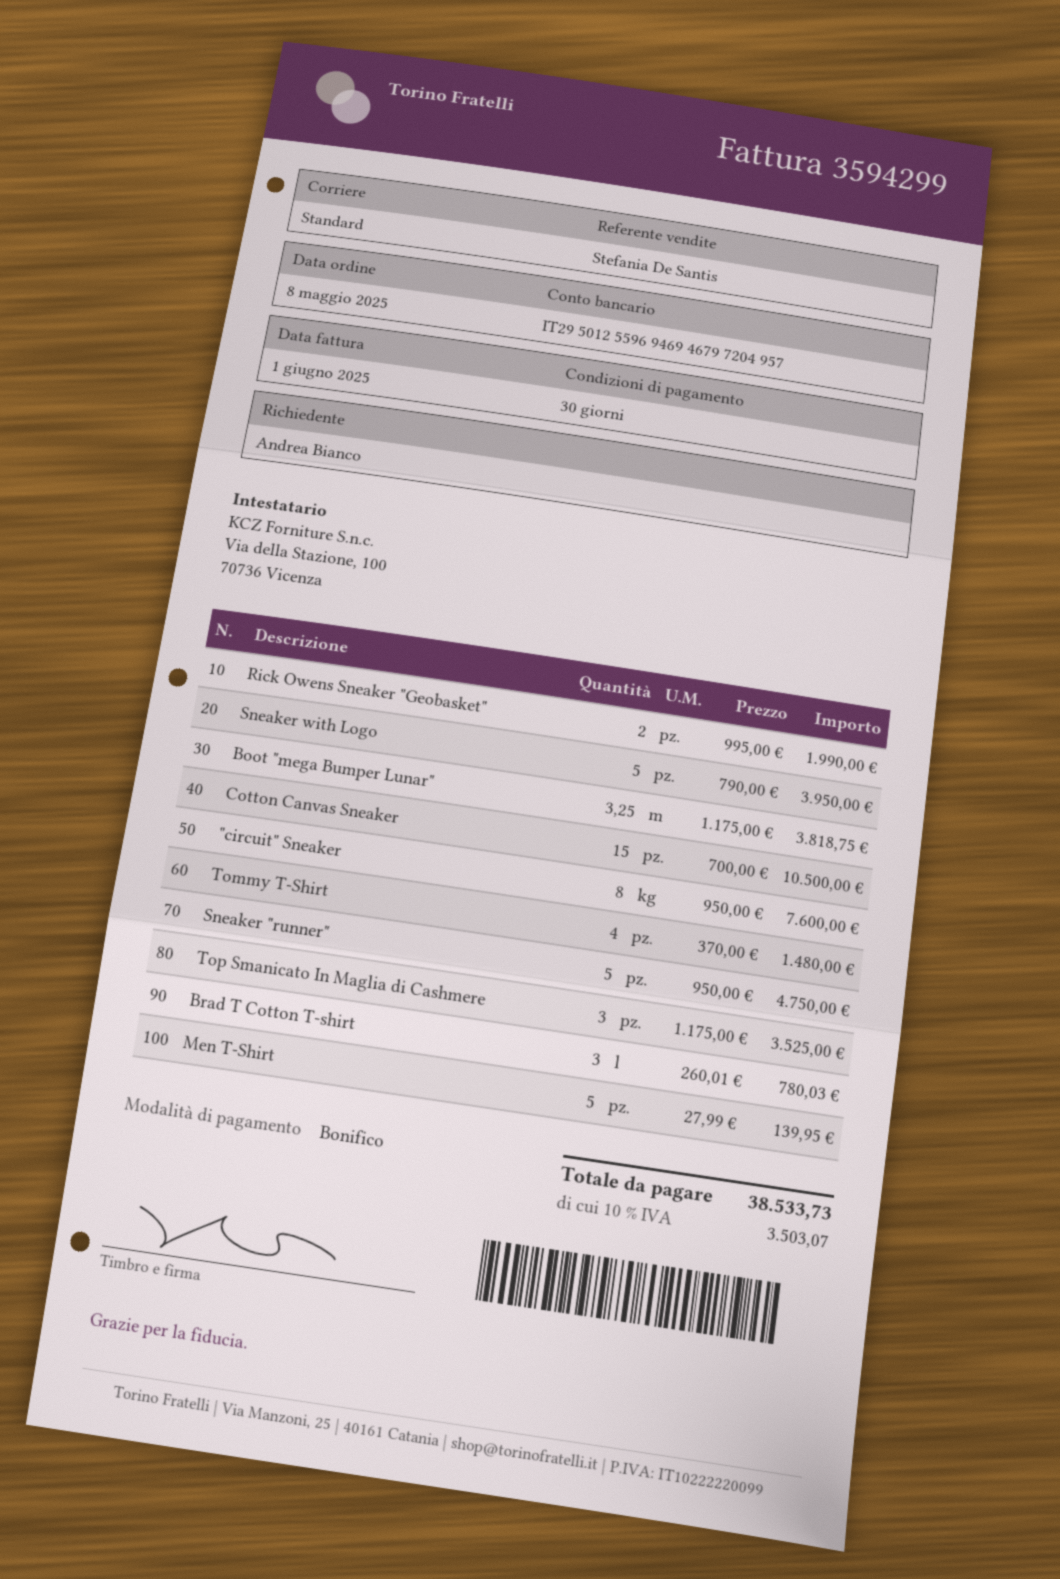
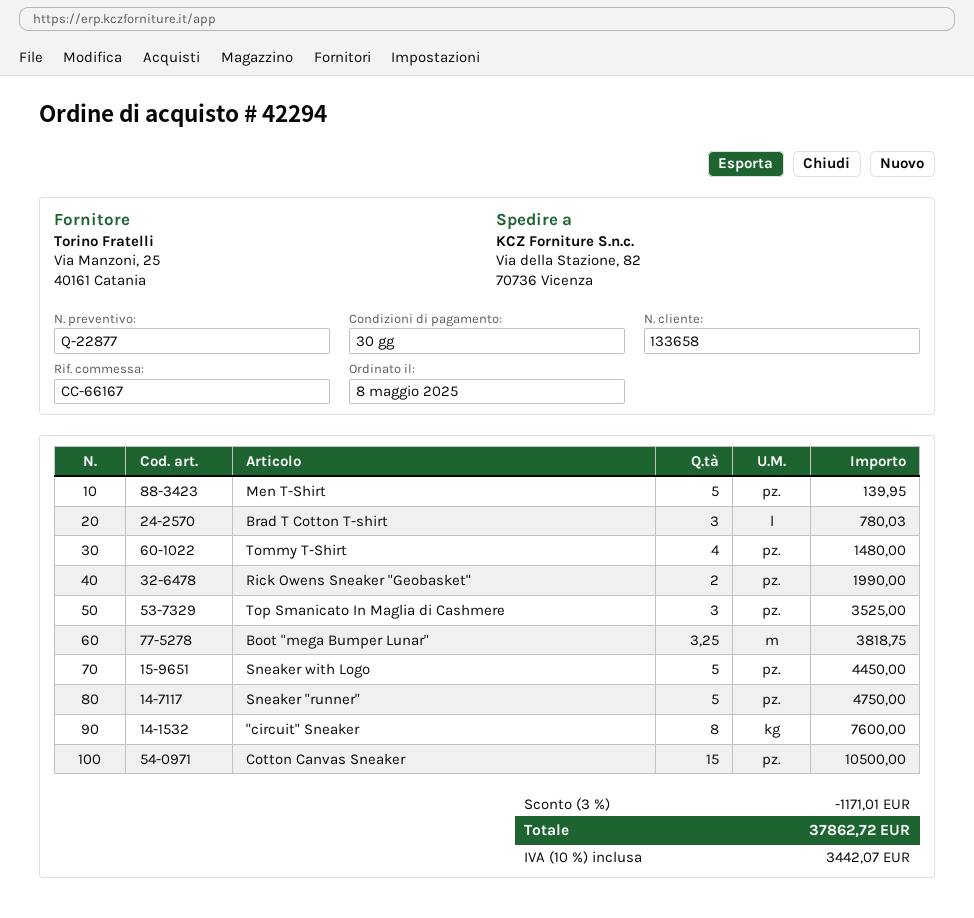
Sneaker with Logo: 5 for 3950.00 -> 5 for 4450.00
discount: none -> 3% = 1171.01
tax: 10% = 3503.07 -> 10% = 3442.07
total: 38533.73 -> 37862.72

